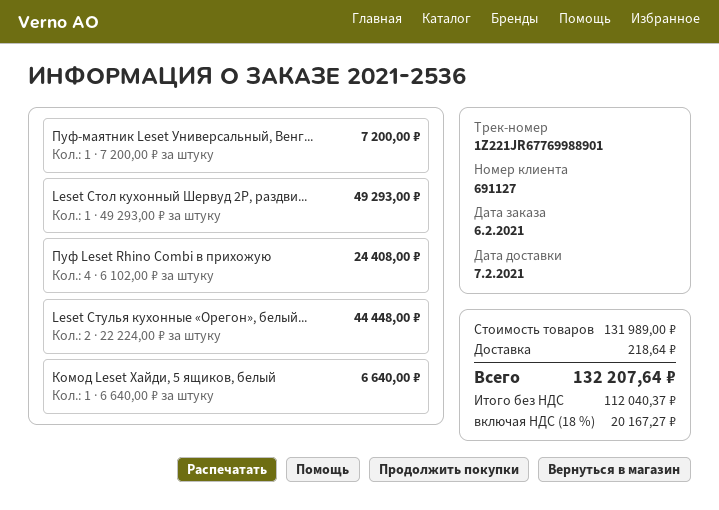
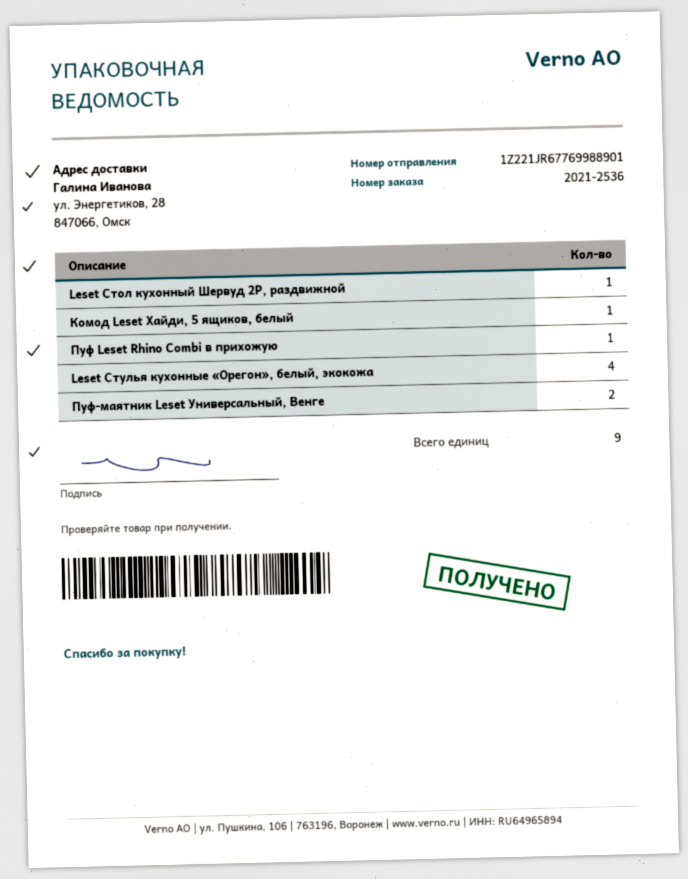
Пуф-маятник Leset Универсальный, Венг...: 1 -> 2
Пуф Leset Rhino Combi в прихожую: 4 -> 1
Leset Стулья кухонные «Орегон», белый...: 2 -> 4

